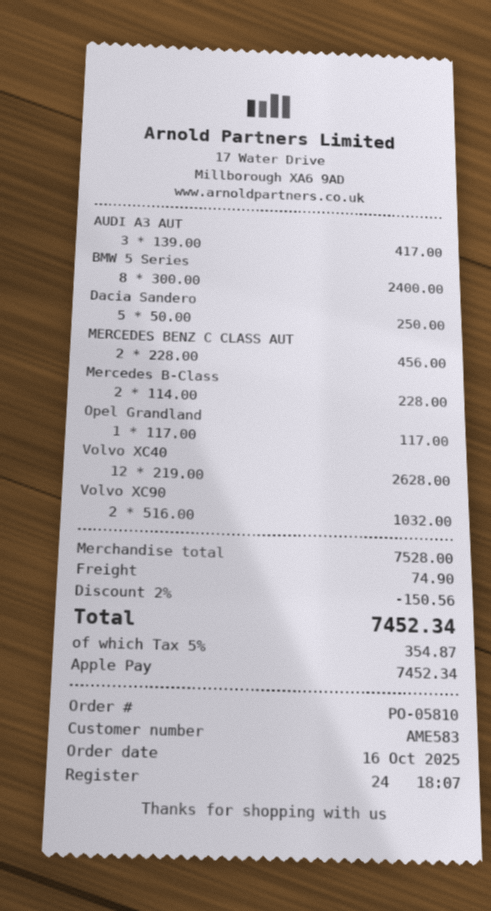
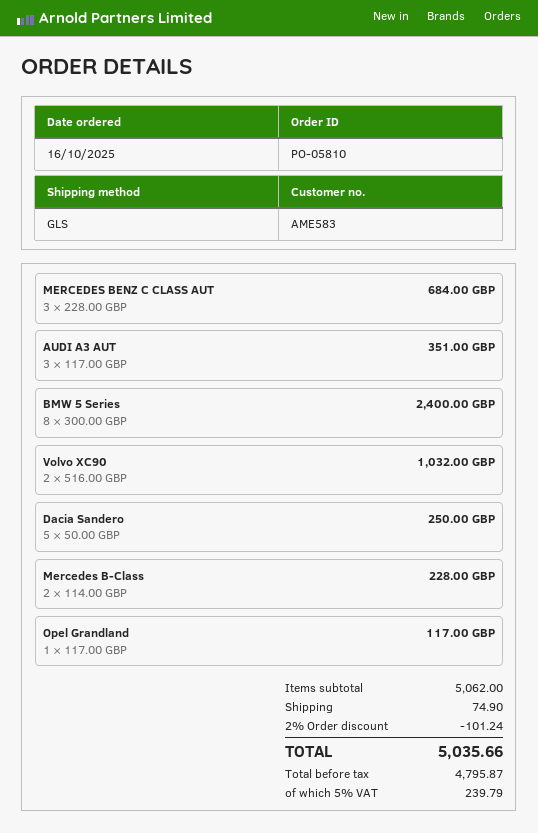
AUDI A3 AUT: 3 x 139.00 = 417.00 -> 3 x 117.00 = 351.00
MERCEDES BENZ C CLASS AUT: 2 x 228.00 = 456.00 -> 3 x 228.00 = 684.00
Volvo XC40: 12 x 219.00 = 2628.00 -> none
subtotal: 7528.00 -> 5062.00
discount: 2% = 150.56 -> 2% = 101.24
tax: 5% = 354.87 -> 5% = 239.79
total: 7452.34 -> 5035.66

